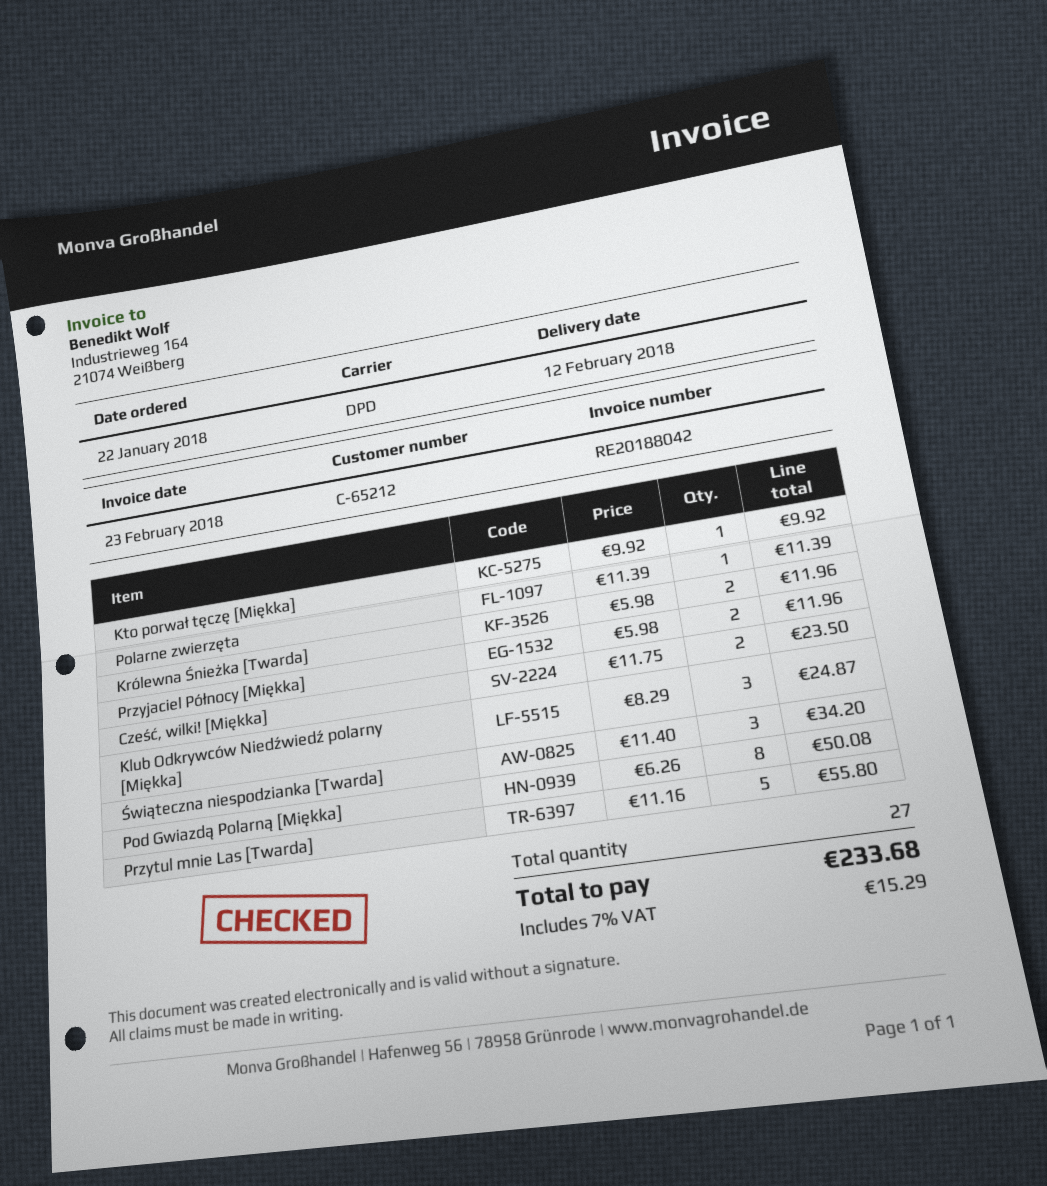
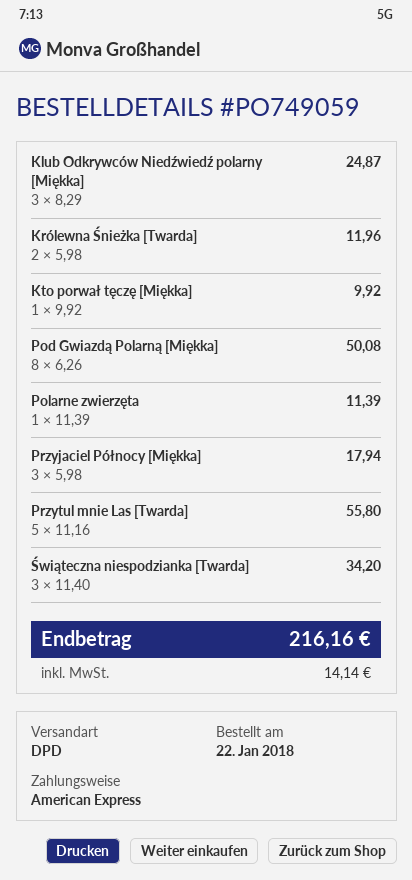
Przyjaciel Północy [Miękka]: 2 x 5.98 = 11.96 -> 3 x 5.98 = 17.94
Cześć, wilki! [Miękka]: 2 x 11.75 = 23.50 -> none
tax: 15.29 -> 14.14
total: 233.68 -> 216.16

